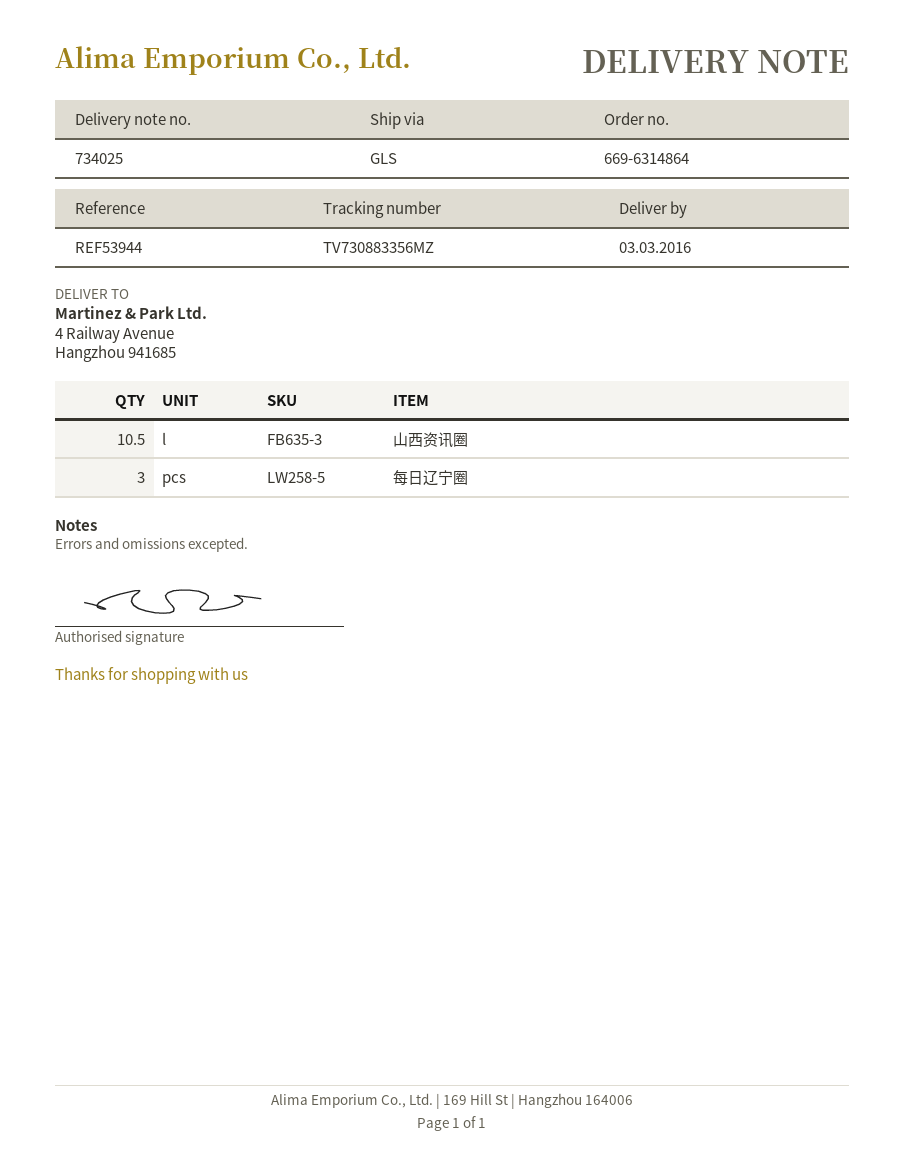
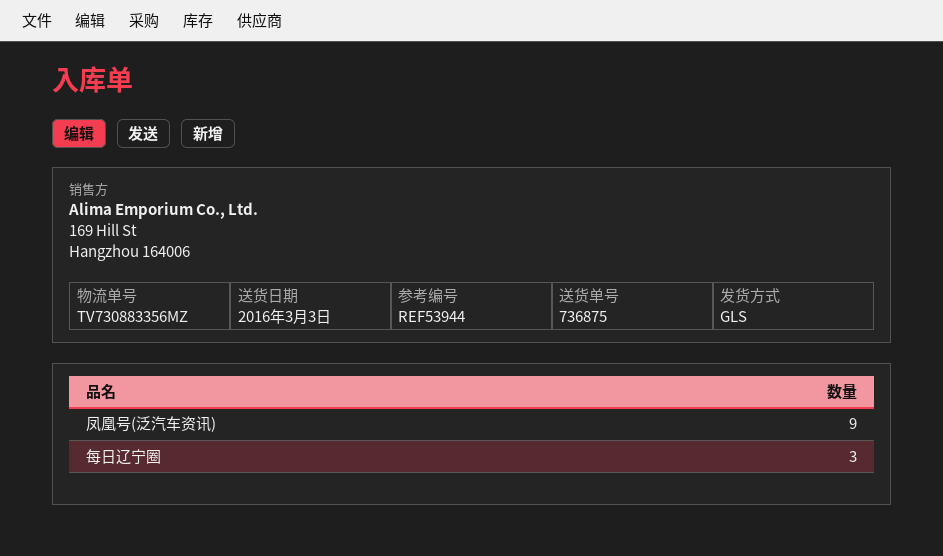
delivery note number: 734025 -> 736875
山西资讯圈: 10.5 -> none
凤凰号(泛汽车资讯): none -> 9

